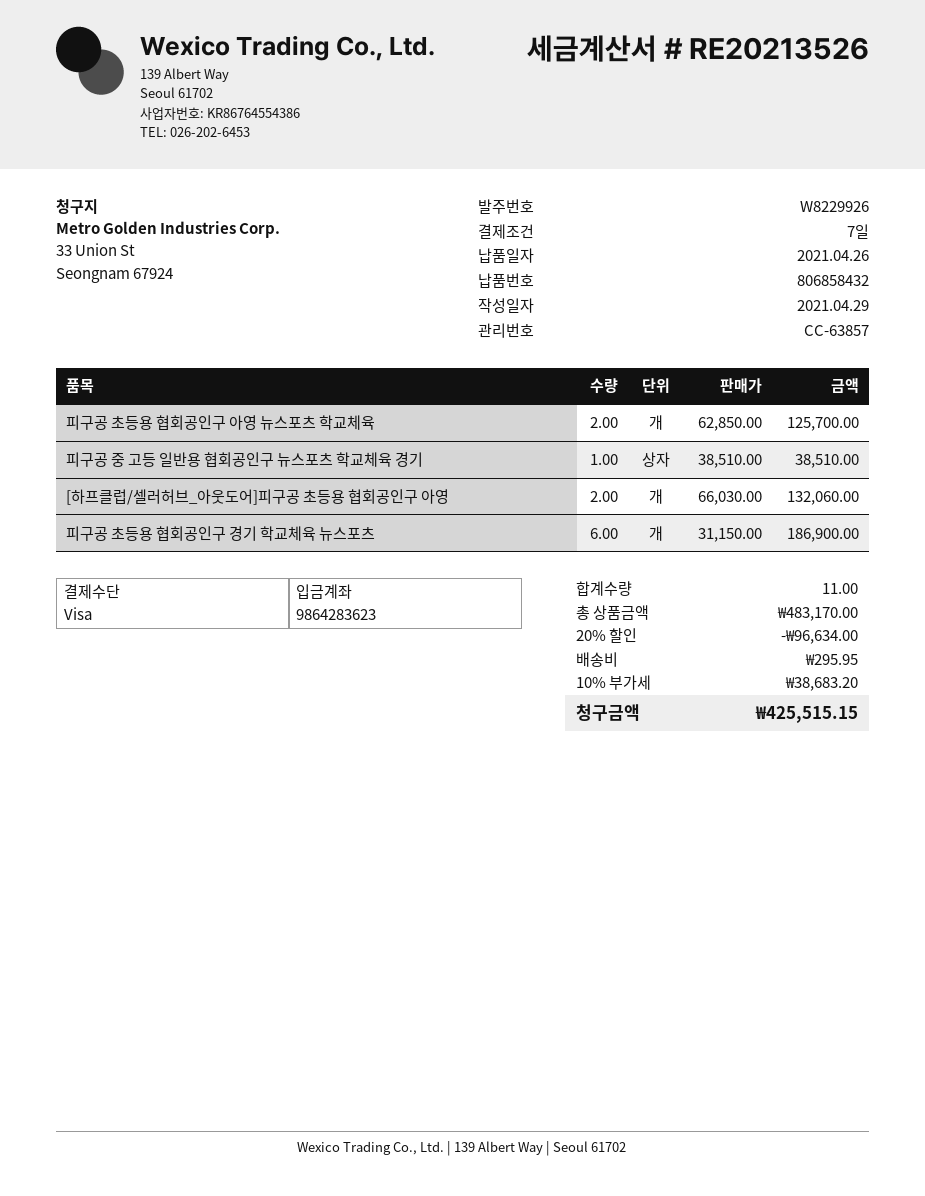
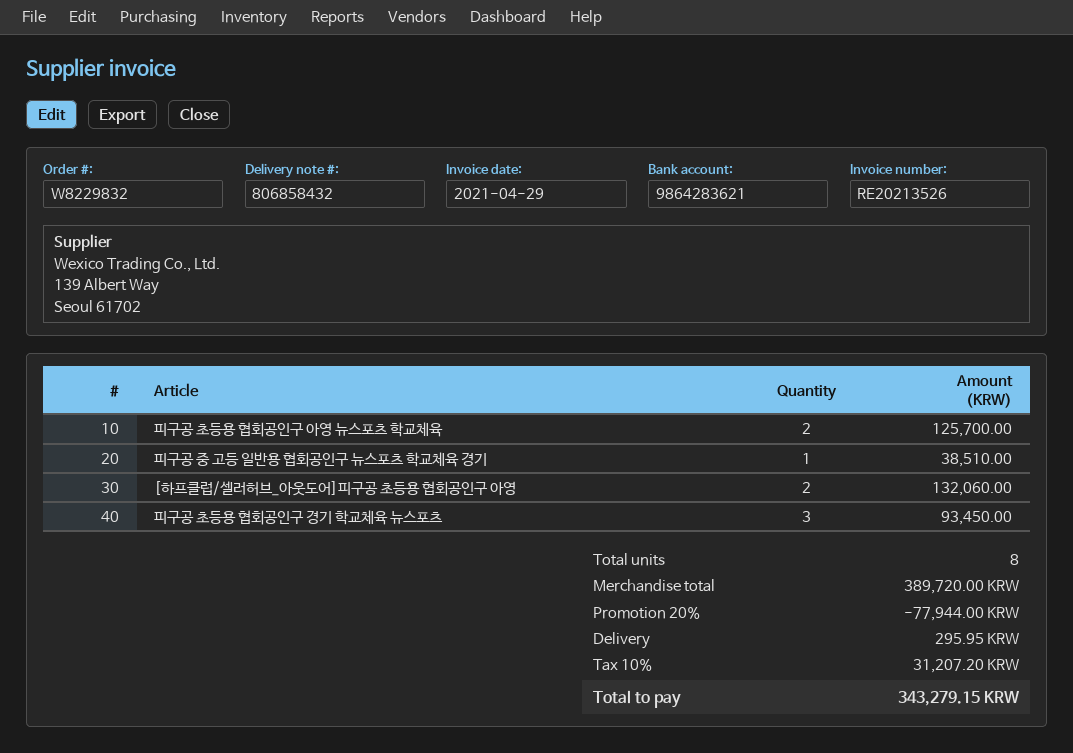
order number: W8229926 -> W8229832
bank account: 9864283623 -> 9864283621
피구공 초등용 협회공인구 경기 학교체육 뉴스포츠: 6 for 186900.00 -> 3 for 93450.00
total quantity: 11 -> 8
subtotal: 483170.00 -> 389720.00
discount: 20% = 96634.00 -> 20% = 77944.00
tax: 10% = 38683.20 -> 10% = 31207.20
total: 425515.15 -> 343279.15

